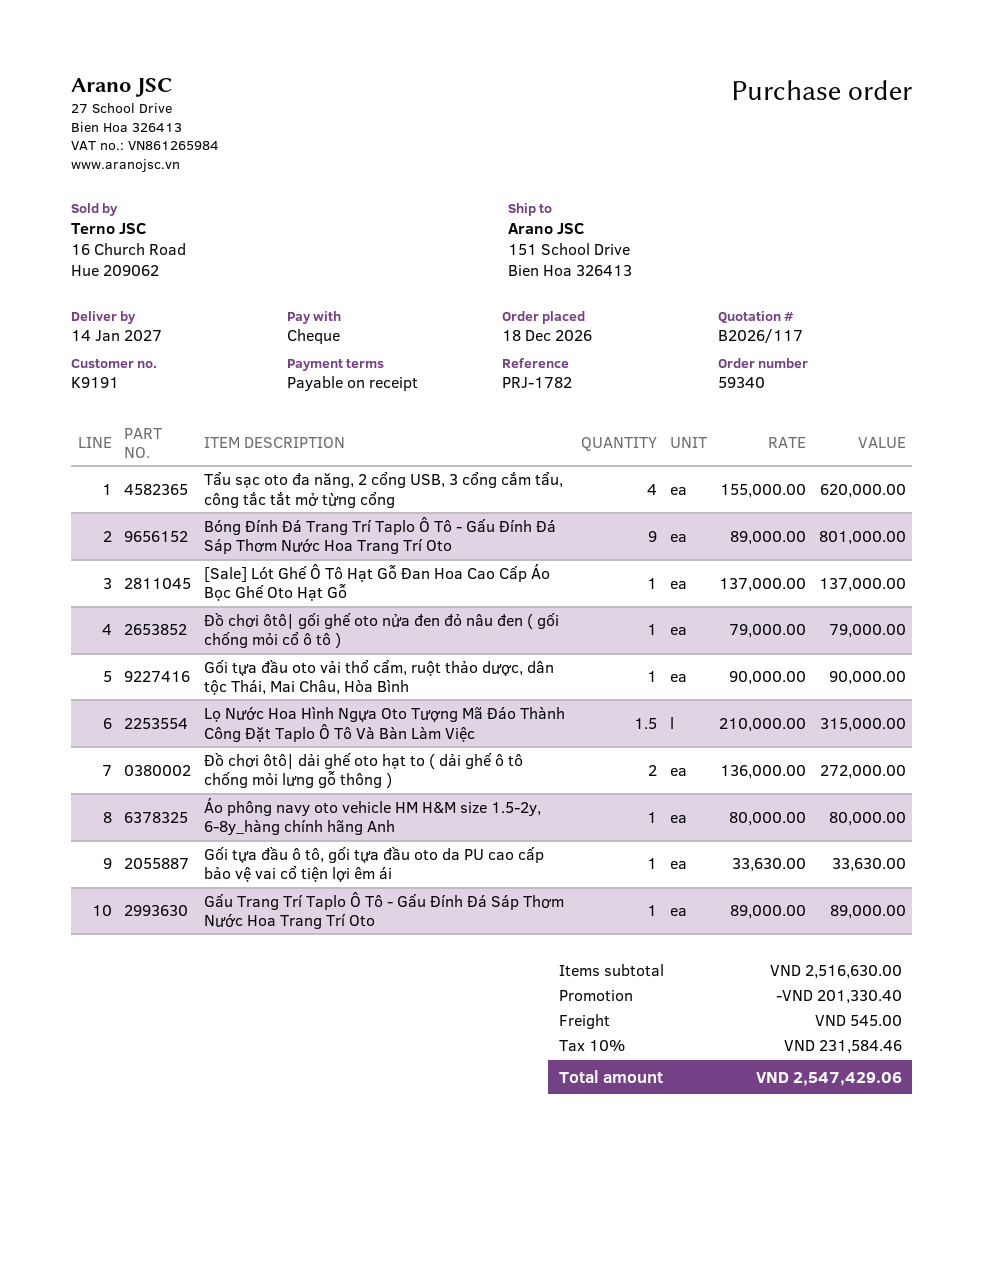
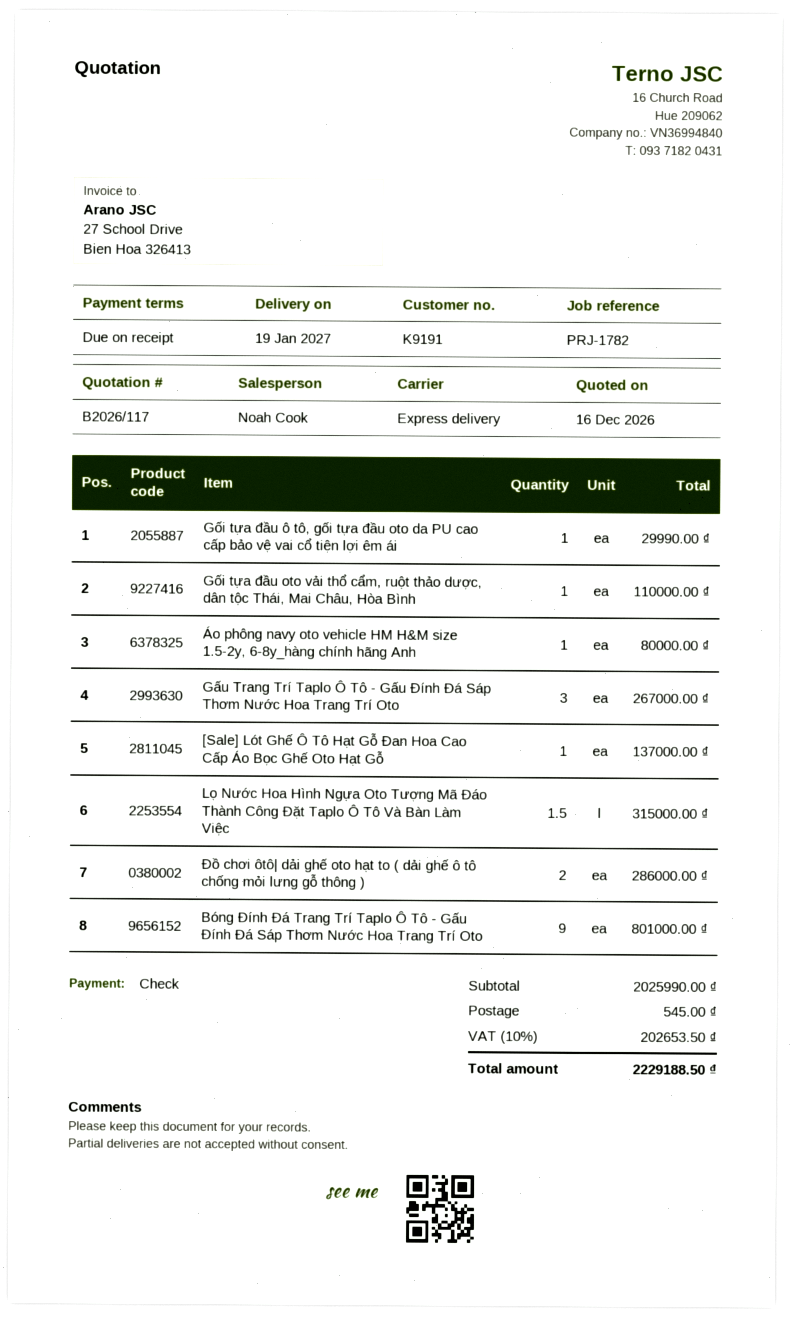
delivery date: 2027-01-14 -> 2027-01-19
Tẩu sạc oto đa năng, 2 cổng USB, 3 cổng cắm tẩu, công tắc tắt mở từng cổng: 4 for 620000.00 -> none
Đồ chơi ôtô| gối ghế oto nửa đen đỏ nâu đen ( gối chống mỏi cổ ô tô ): 1 for 79000.00 -> none
Gối tựa đầu oto vải thổ cẩm, ruột thảo dược, dân tộc Thái, Mai Châu, Hòa Bình: 1 for 90000.00 -> 1 for 110000.00
Đồ chơi ôtô| dải ghế oto hạt to ( dải ghế ô tô chống mỏi lưng gỗ thông ): 2 for 272000.00 -> 2 for 286000.00
Gối tựa đầu ô tô, gối tựa đầu oto da PU cao cấp bảo vệ vai cổ tiện lợi êm ái: 1 for 33630.00 -> 1 for 29990.00
Gấu Trang Trí Taplo Ô Tô - Gấu Đính Đá Sáp Thơm Nước Hoa Trang Trí Oto: 1 for 89000.00 -> 3 for 267000.00
subtotal: 2516630.00 -> 2025990.00
discount: 201330.40 -> none
tax: 10% = 231584.46 -> 10% = 202653.50
total: 2547429.06 -> 2229188.50

